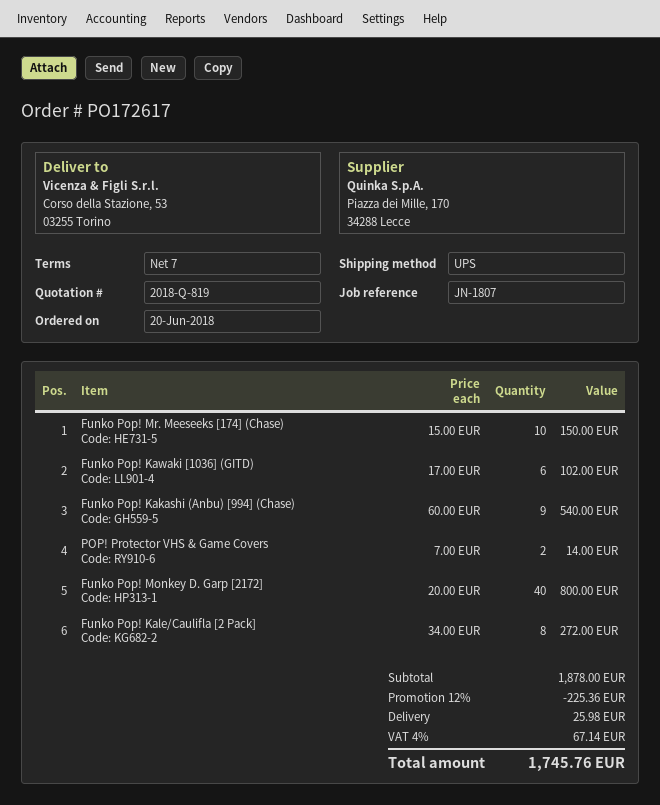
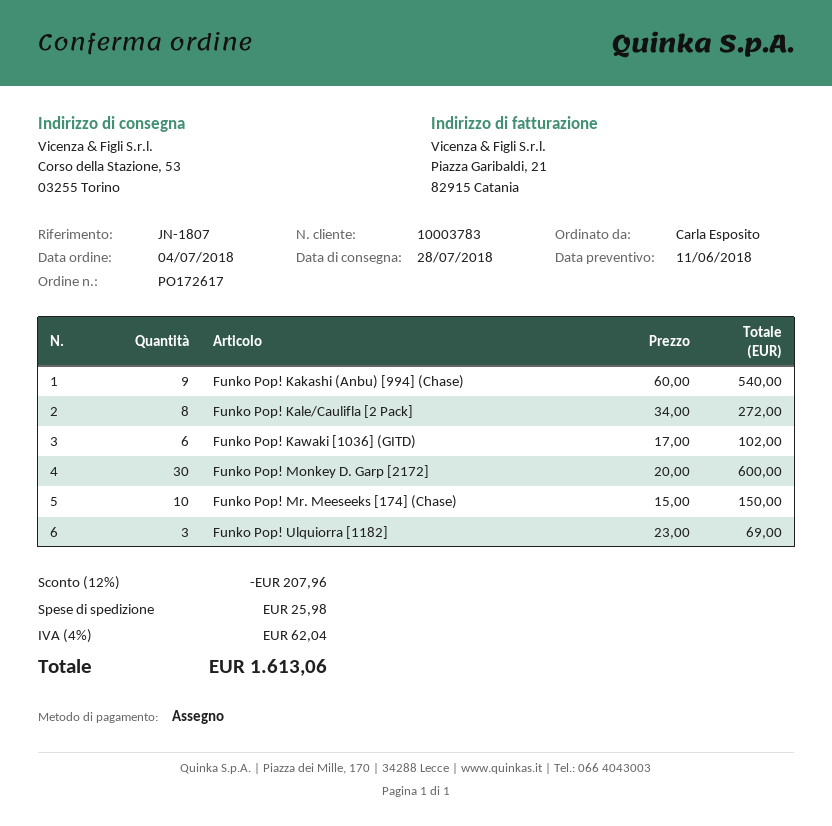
order date: 2018-06-20 -> 2018-07-04
POP! Protector VHS & Game Covers: 2 x 7.00 = 14.00 -> none
Funko Pop! Monkey D. Garp [2172]: 40 x 20.00 = 800.00 -> 30 x 20.00 = 600.00
Funko Pop! Ulquiorra [1182]: none -> 3 x 23.00 = 69.00
discount: 12% = 225.36 -> 12% = 207.96
tax: 4% = 67.14 -> 4% = 62.04
total: 1745.76 -> 1613.06

